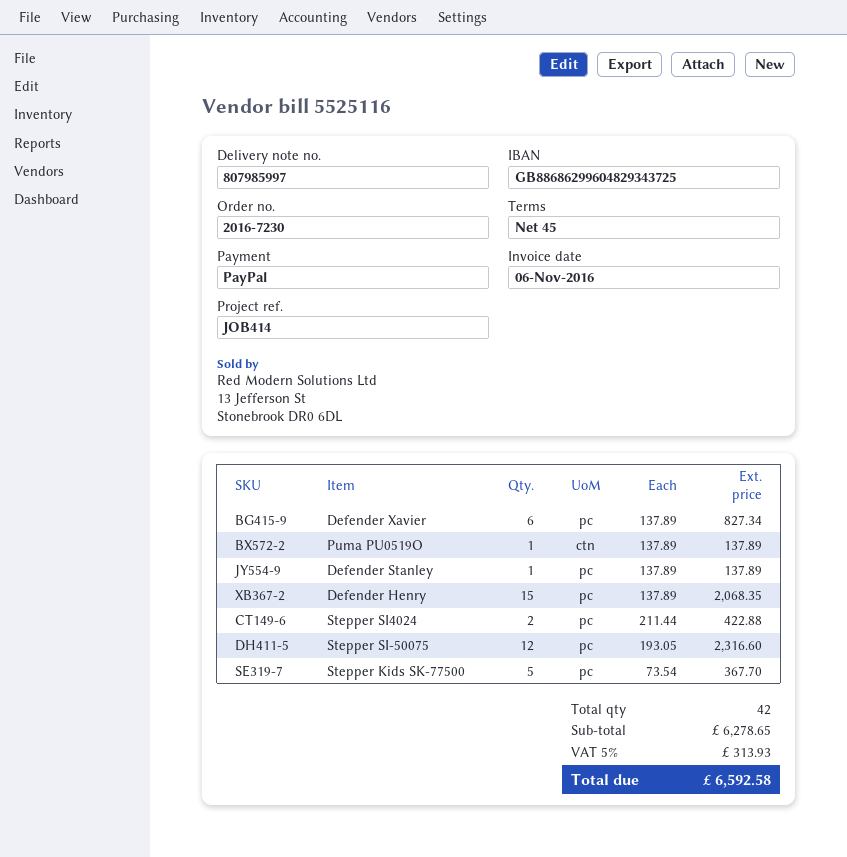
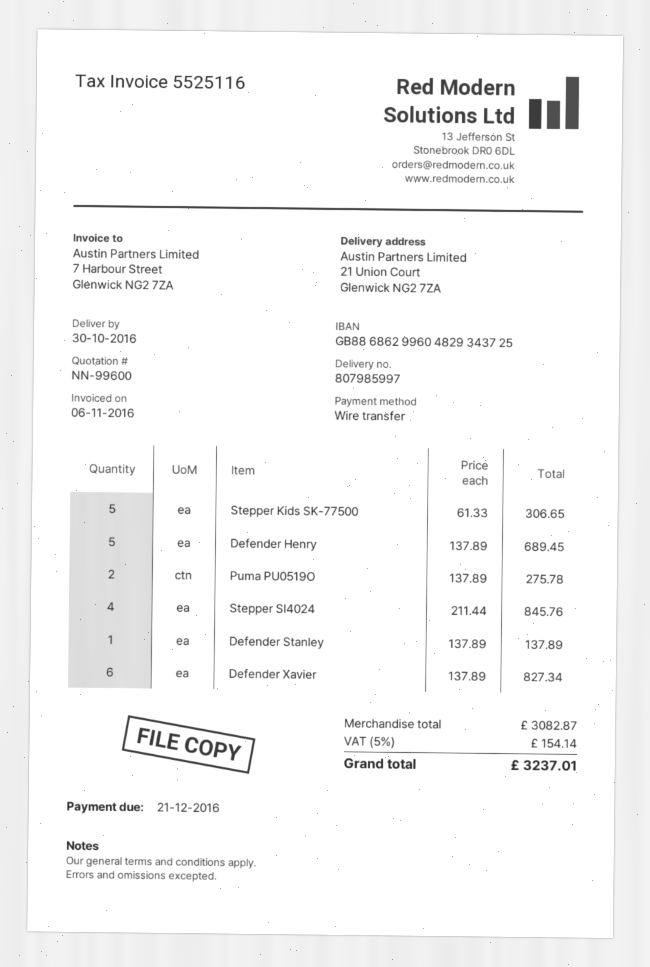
payment method: PayPal -> bank transfer
Puma PU0519O: 1 x 137.89 = 137.89 -> 2 x 137.89 = 275.78
Defender Henry: 15 x 137.89 = 2068.35 -> 5 x 137.89 = 689.45
Stepper SI4024: 2 x 211.44 = 422.88 -> 4 x 211.44 = 845.76
Stepper SI-50075: 12 x 193.05 = 2316.60 -> none
Stepper Kids SK-77500: 5 x 73.54 = 367.70 -> 5 x 61.33 = 306.65
subtotal: 6278.65 -> 3082.87
tax: 5% = 313.93 -> 5% = 154.14
total: 6592.58 -> 3237.01

